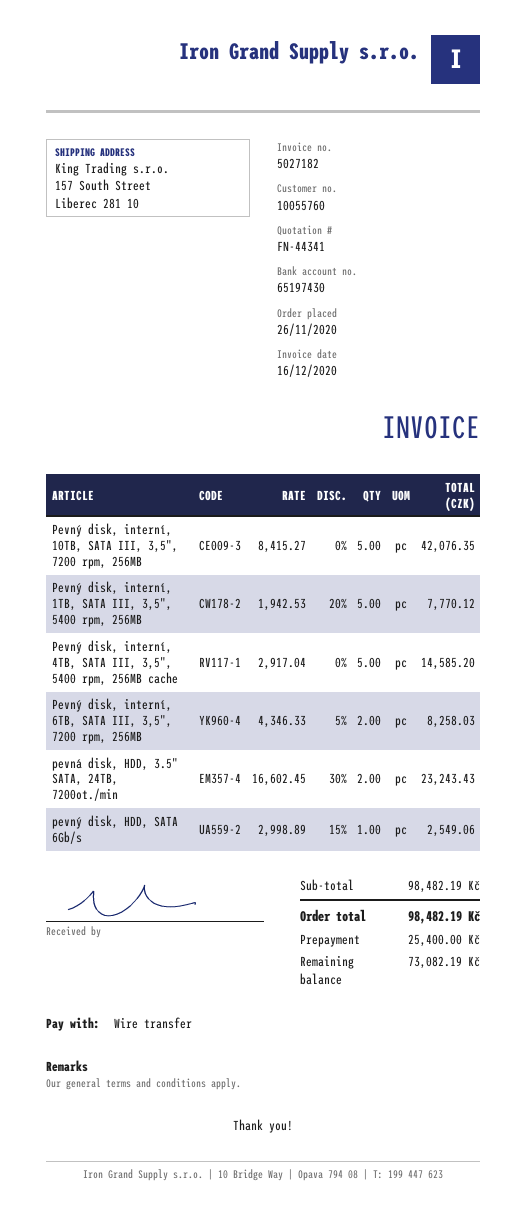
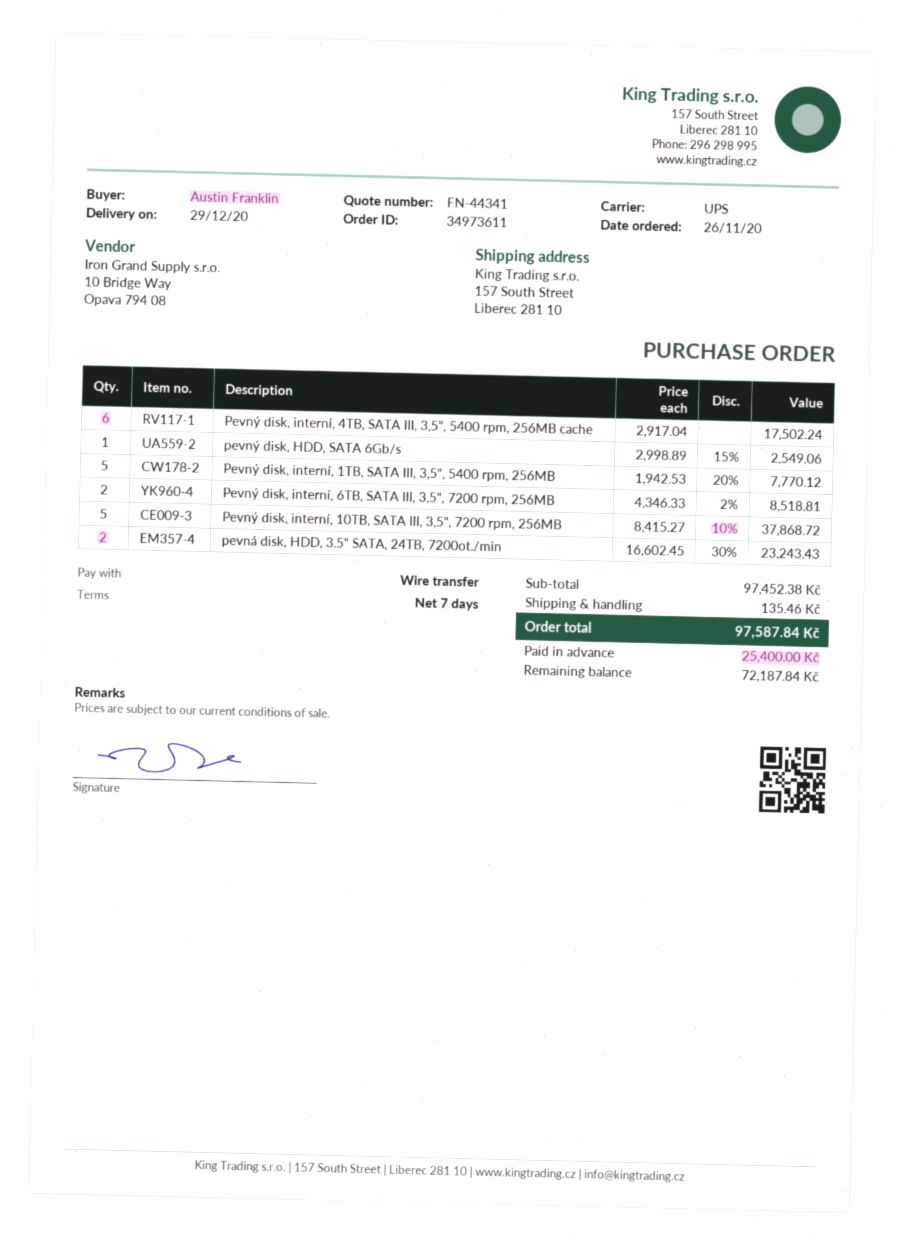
Pevný disk, interní, 10TB, SATA III, 3,5", 7200 rpm, 256MB: 5 x 8415.27 = 42076.35 -> 5 x 8415.27 - 10% = 37868.72
Pevný disk, interní, 4TB, SATA III, 3,5", 5400 rpm, 256MB cache: 5 x 2917.04 = 14585.20 -> 6 x 2917.04 = 17502.24
Pevný disk, interní, 6TB, SATA III, 3,5", 7200 rpm, 256MB: 2 x 4346.33 - 5% = 8258.03 -> 2 x 4346.33 - 2% = 8518.81
subtotal: 98482.19 -> 97452.38
shipping: none -> 135.46
total: 98482.19 -> 97587.84
balance: 73082.19 -> 72187.84

